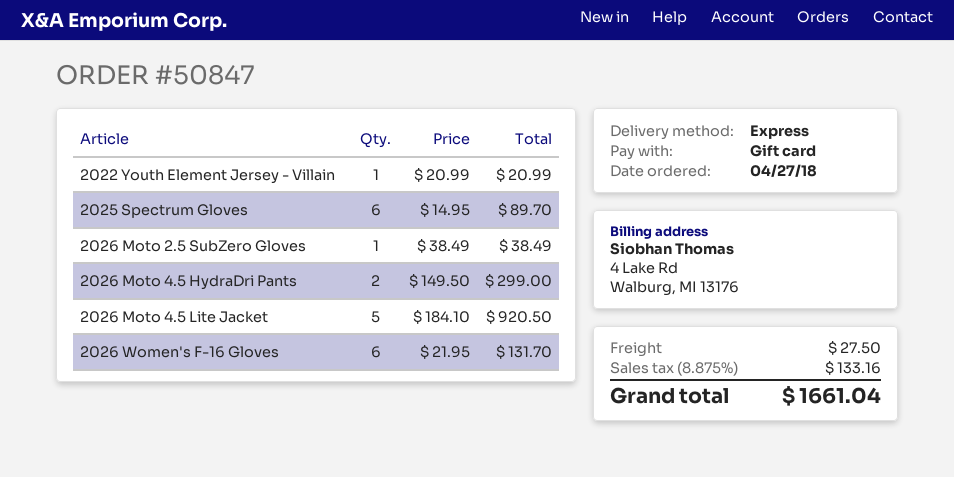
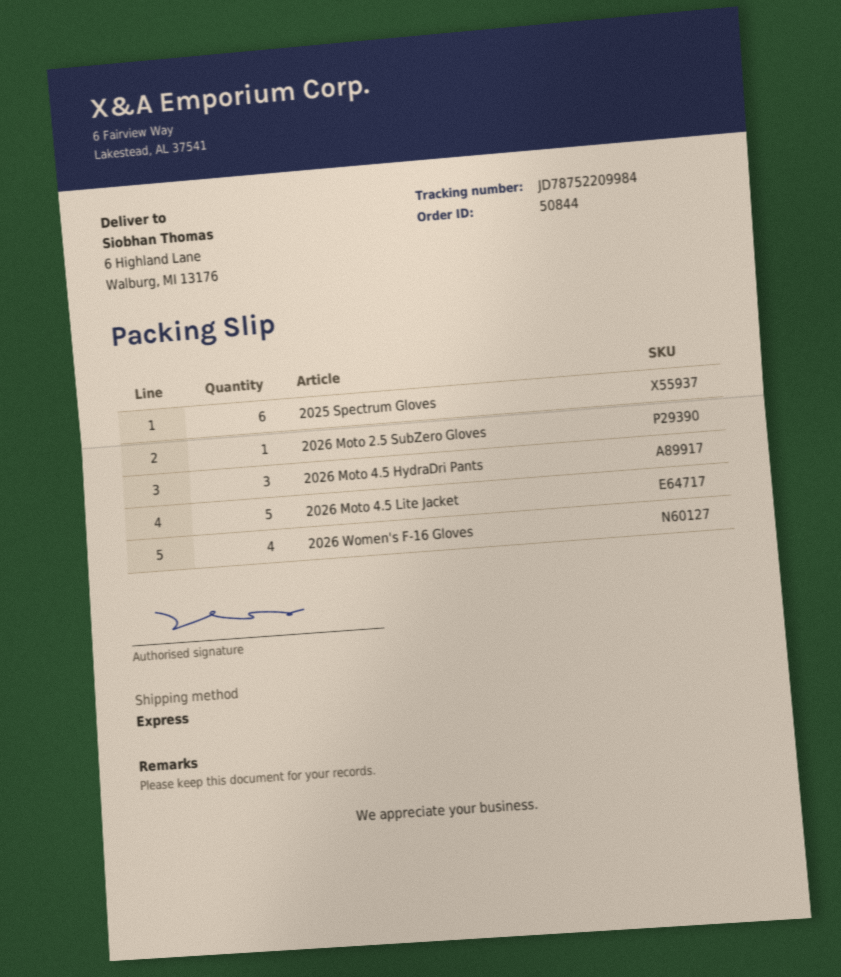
order number: 50847 -> 50844
2022 Youth Element Jersey - Villain: 1 -> none
2026 Moto 4.5 HydraDri Pants: 2 -> 3
2026 Women's F-16 Gloves: 6 -> 4

